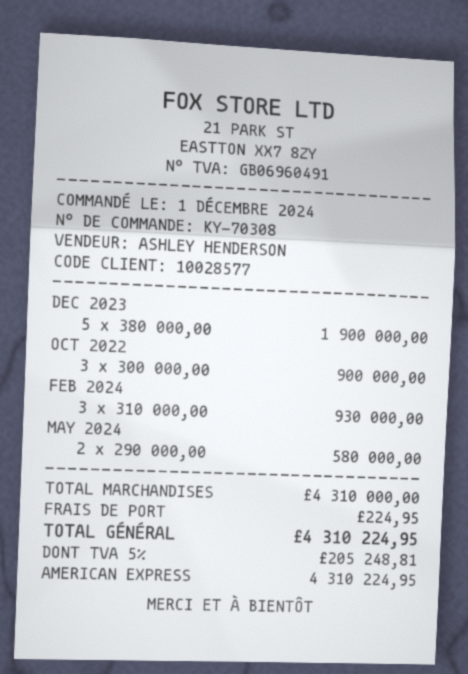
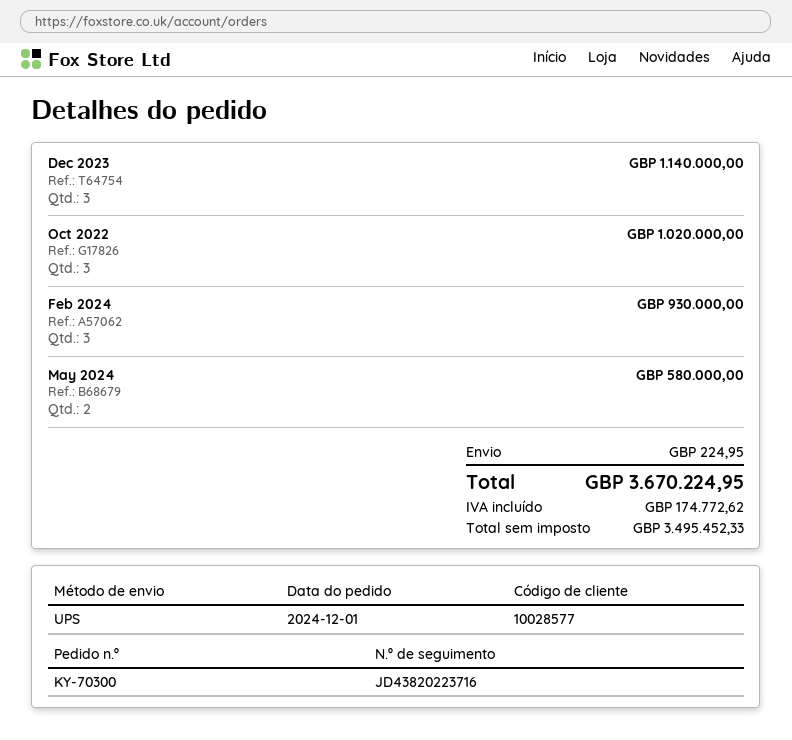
order number: KY-70308 -> KY-70300
DEC 2023: 5 for 1900000.00 -> 3 for 1140000.00
OCT 2022: 3 for 900000.00 -> 3 for 1020000.00
tax: 205248.81 -> 174772.62
total: 4310224.95 -> 3670224.95

